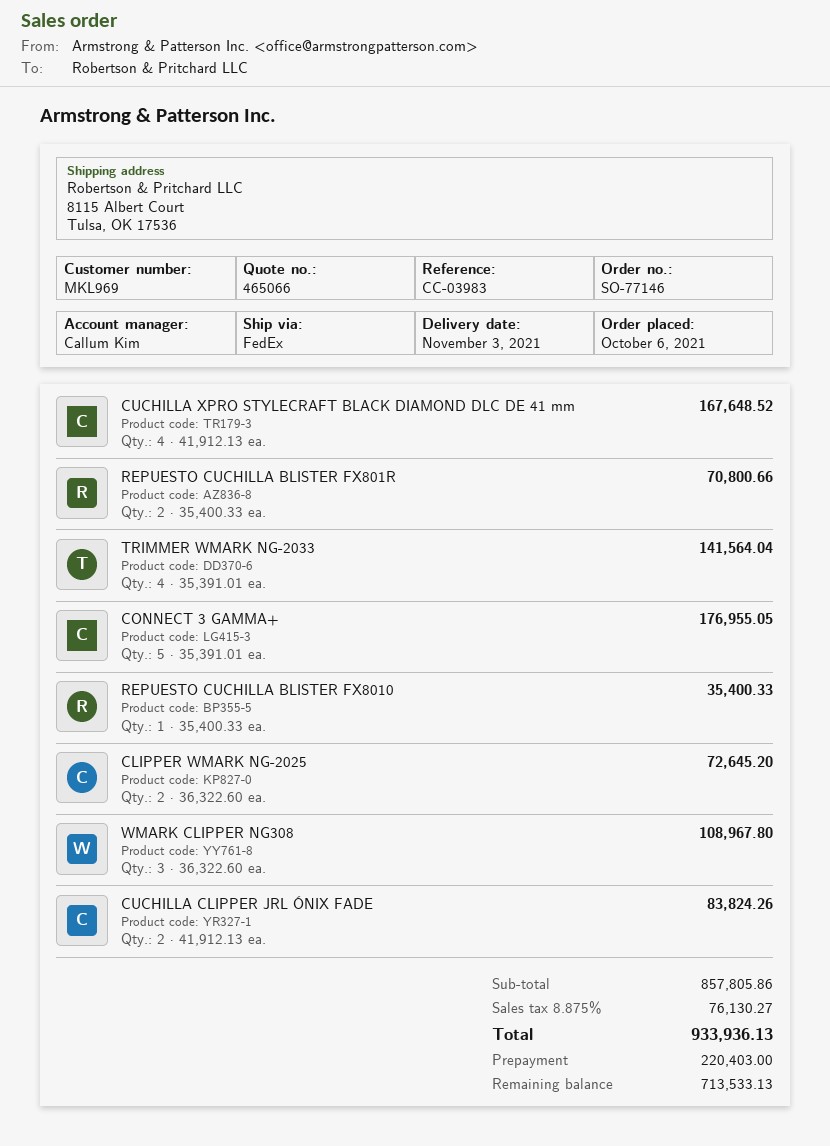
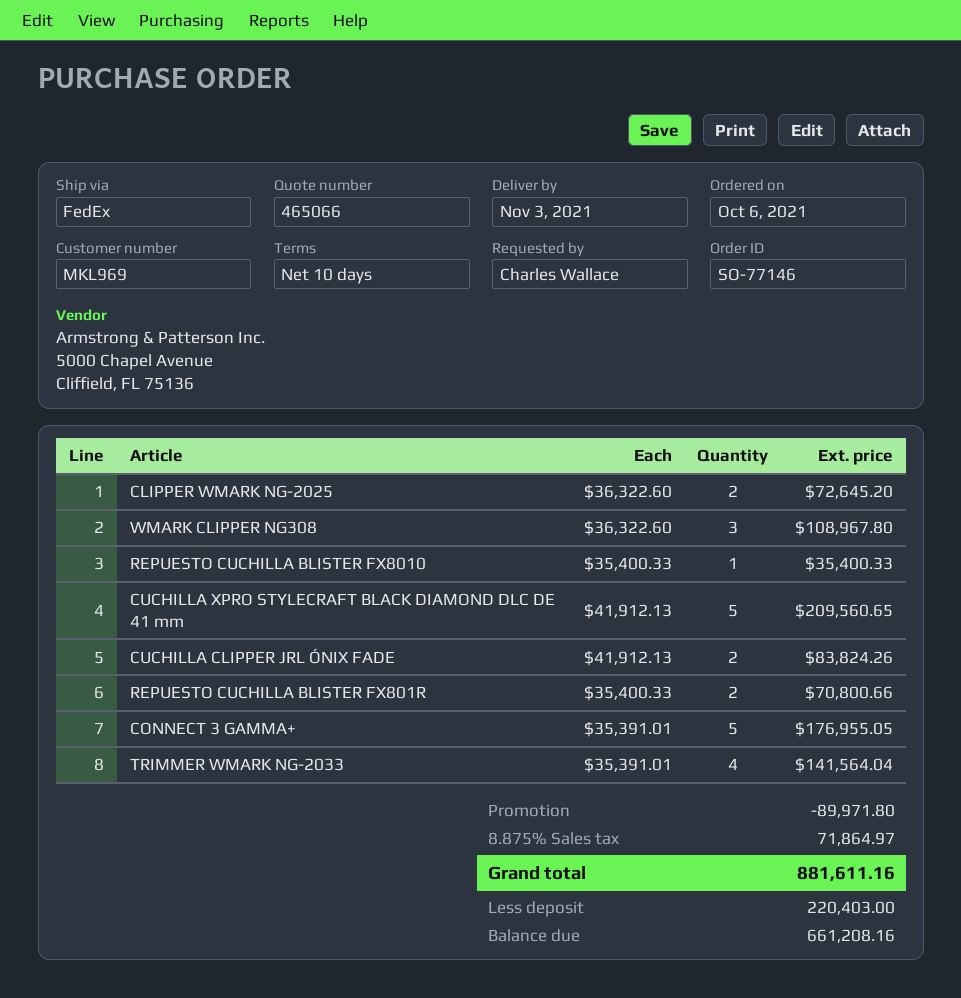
CUCHILLA XPRO STYLECRAFT BLACK DIAMOND DLC DE 41 mm: 4 x 41912.13 = 167648.52 -> 5 x 41912.13 = 209560.65
discount: none -> 89971.80
tax: 8.875% = 76130.27 -> 8.875% = 71864.97
total: 933936.13 -> 881611.16
balance: 713533.13 -> 661208.16

